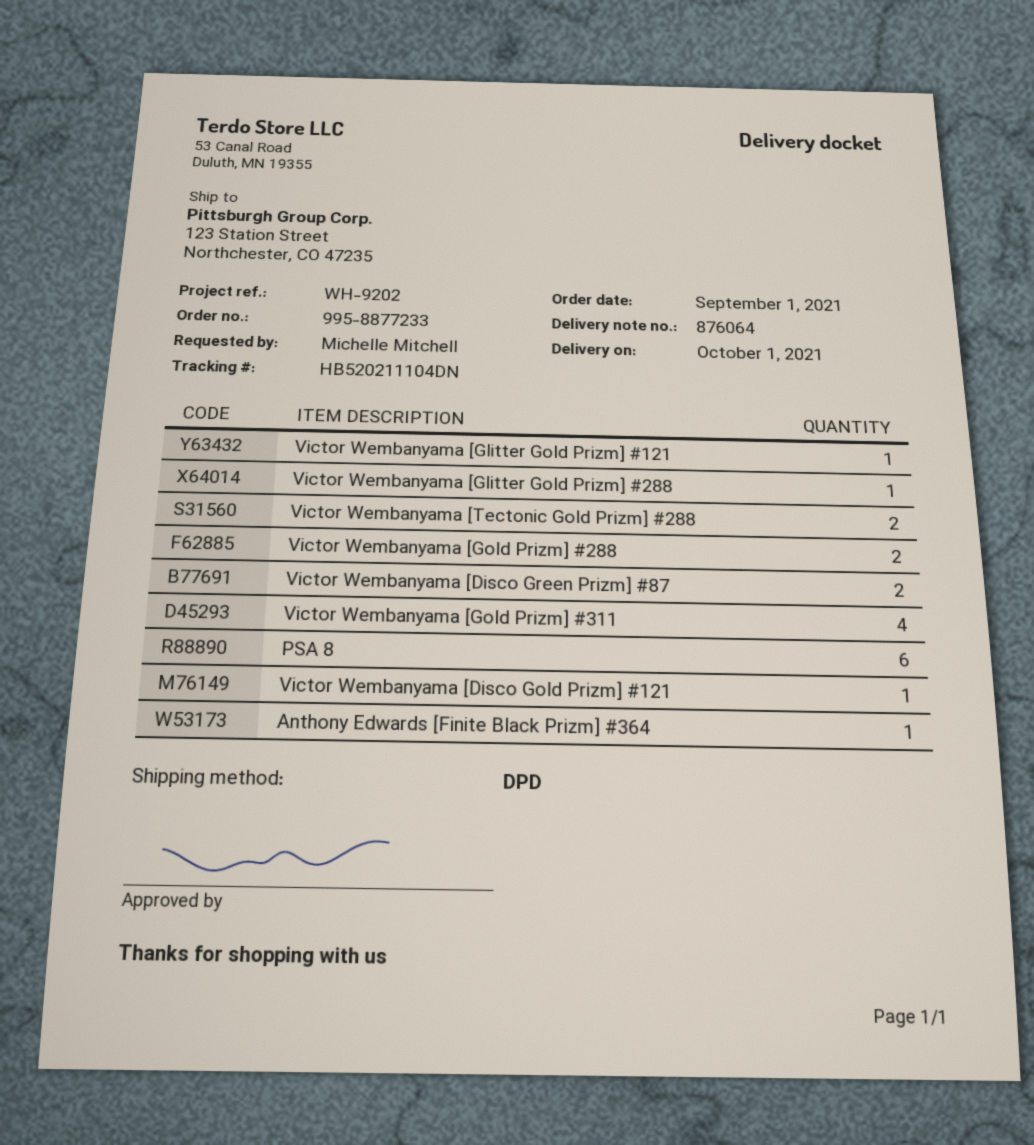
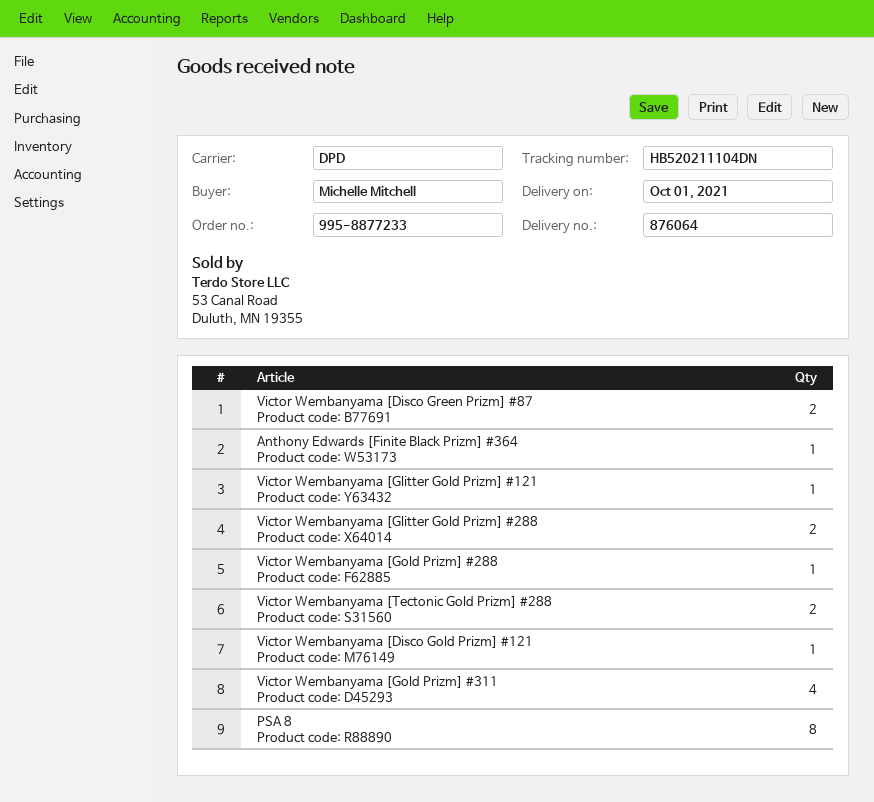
Victor Wembanyama [Glitter Gold Prizm] #288: 1 -> 2
Victor Wembanyama [Gold Prizm] #288: 2 -> 1
PSA 8: 6 -> 8

